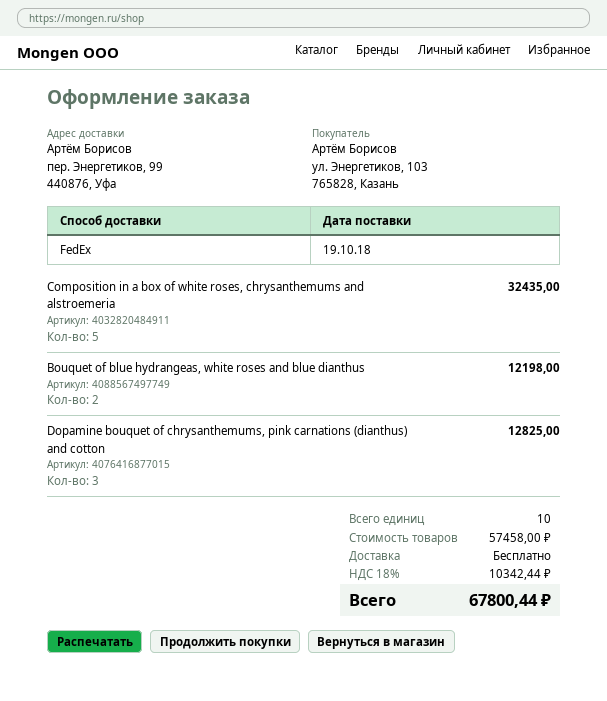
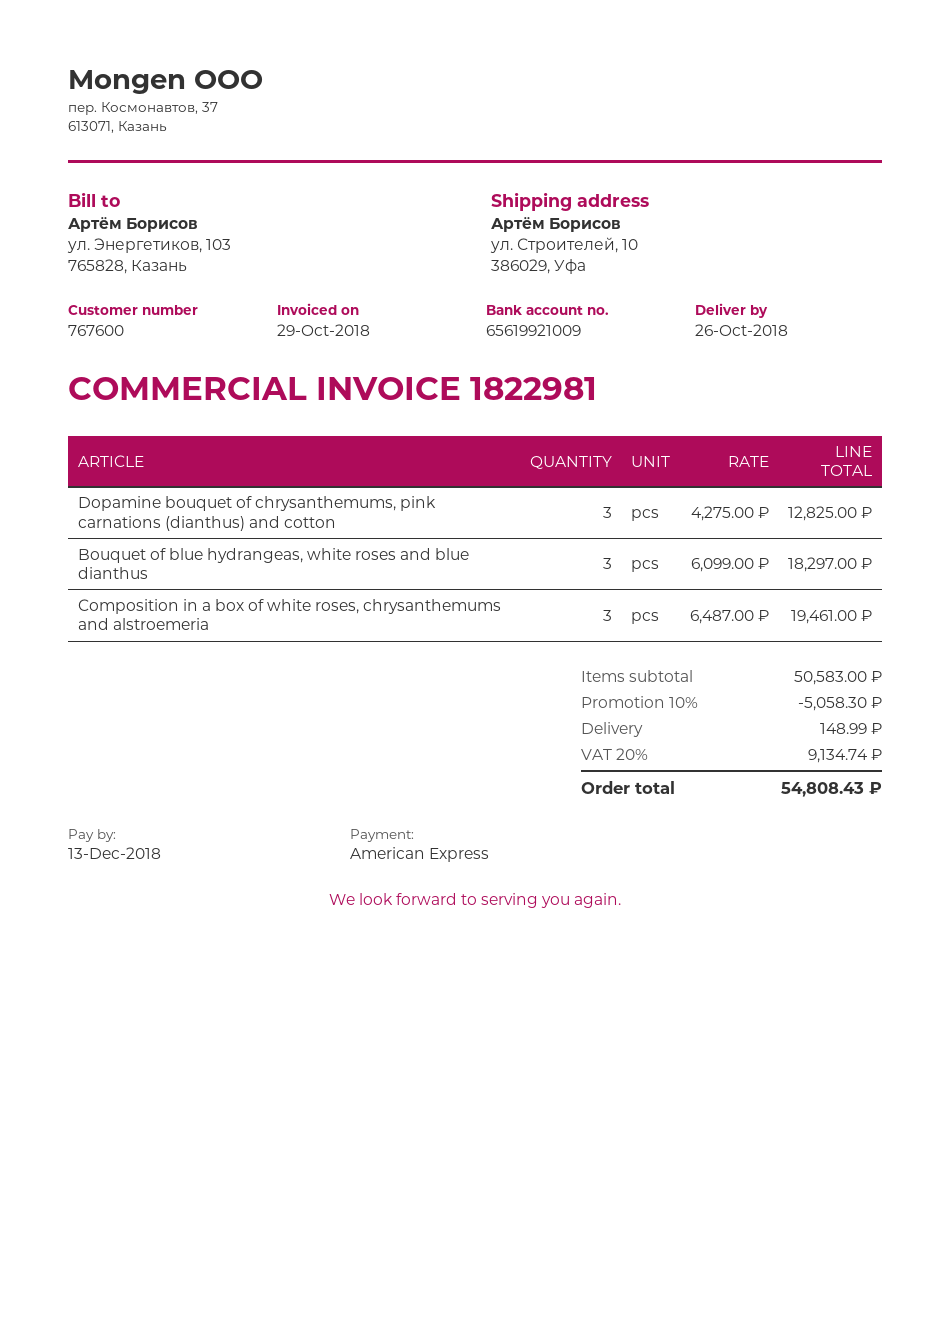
delivery date: 2018-10-19 -> 2018-10-26
ship to: пер. Энергетиков, 99, 440876, Уфа -> ул. Строителей, 10, 386029, Уфа
Composition in a box of white roses, chrysanthemums and alstroemeria: 5 for 32435.00 -> 3 for 19461.00
Bouquet of blue hydrangeas, white roses and blue dianthus: 2 for 12198.00 -> 3 for 18297.00
subtotal: 57458.00 -> 50583.00
discount: none -> 10% = 5058.30
shipping: 0.00 -> 148.99
tax: 18% = 10342.44 -> 20% = 9134.74
total: 67800.44 -> 54808.43

